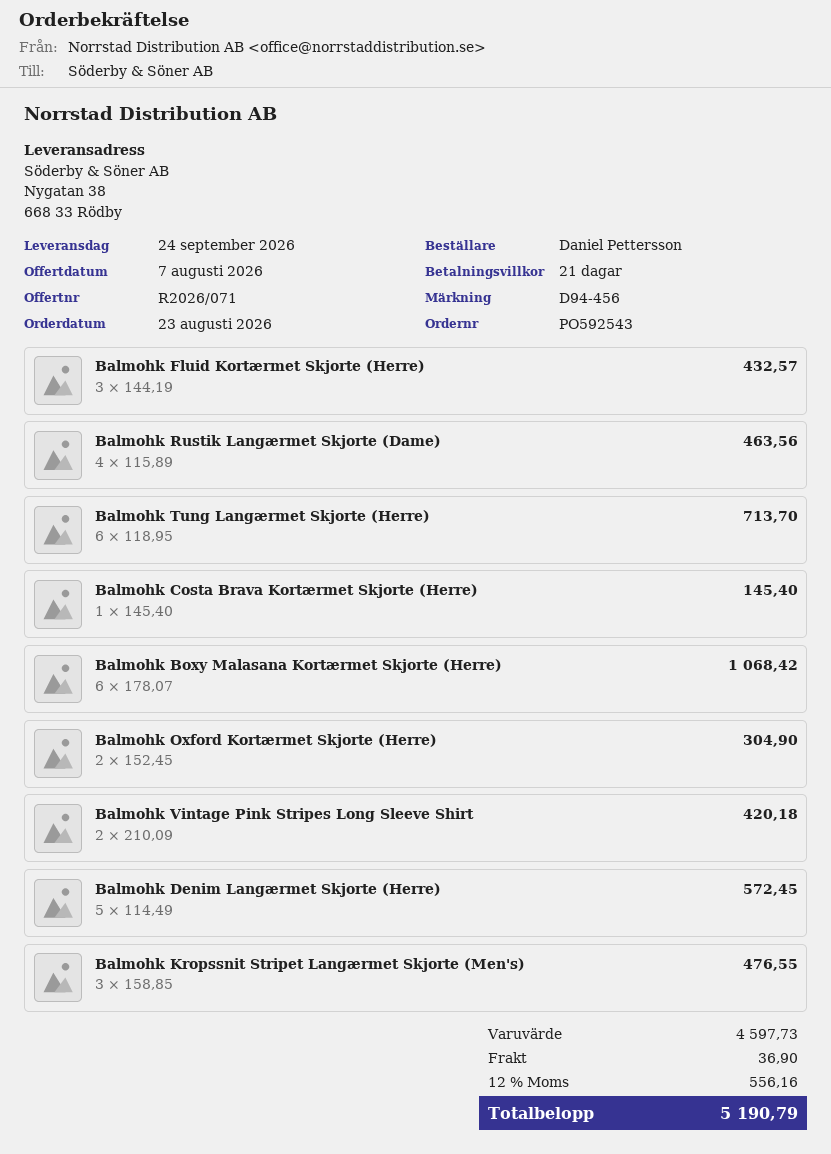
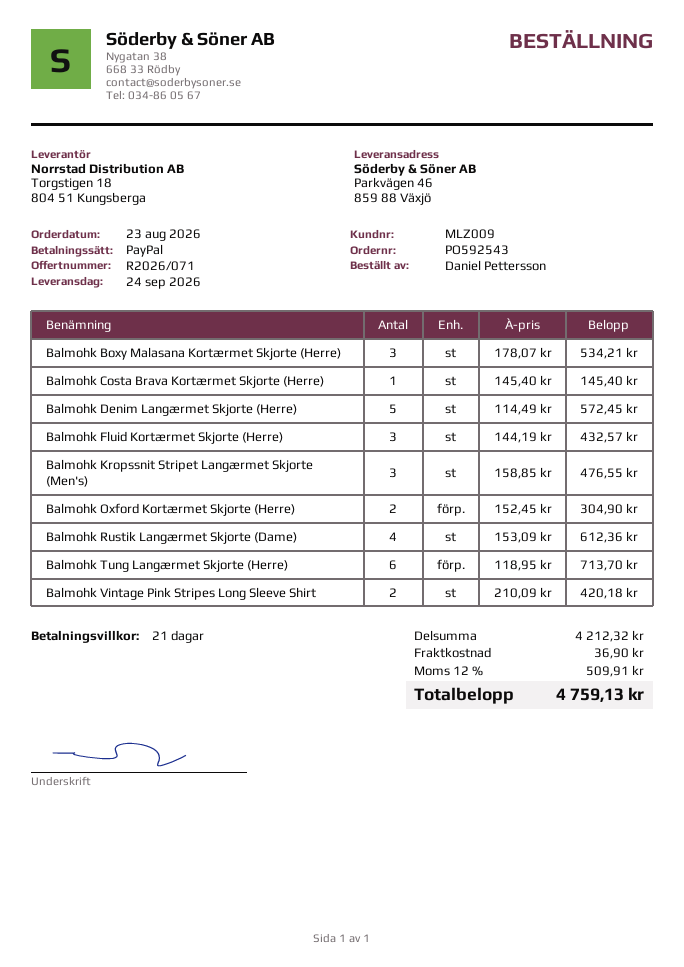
ship to: Nygatan 38, 668 33 Rödby -> Parkvägen 46, 859 88 Växjö
Balmohk Rustik Langærmet Skjorte (Dame): 4 x 115.89 = 463.56 -> 4 x 153.09 = 612.36
Balmohk Boxy Malasana Kortærmet Skjorte (Herre): 6 x 178.07 = 1068.42 -> 3 x 178.07 = 534.21
subtotal: 4597.73 -> 4212.32
tax: 12% = 556.16 -> 12% = 509.91
total: 5190.79 -> 4759.13

